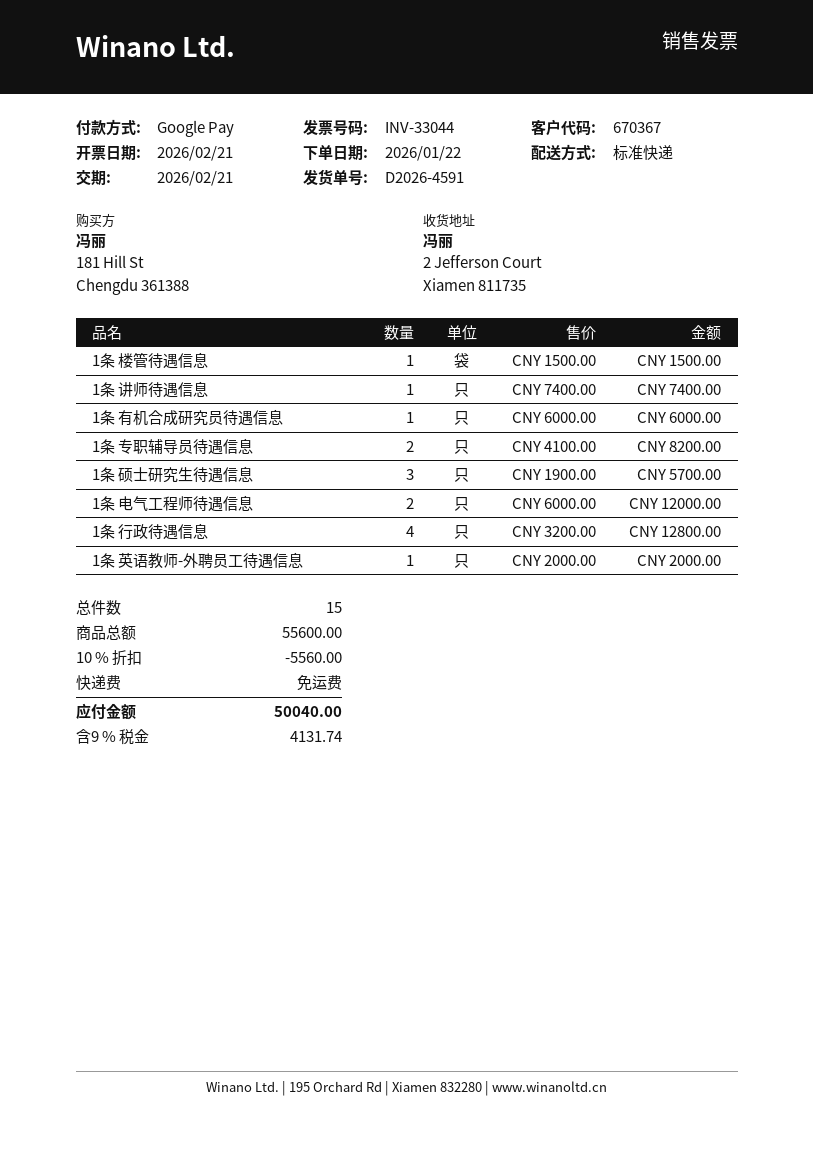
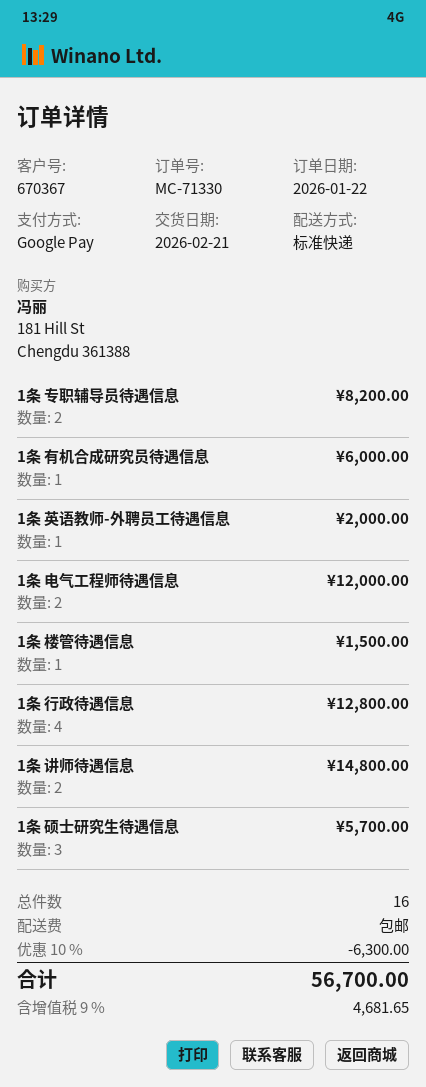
1条 讲师待遇信息: 1 for 7400.00 -> 2 for 14800.00
total quantity: 15 -> 16
discount: 10% = 5560.00 -> 10% = 6300.00
tax: 9% = 4131.74 -> 9% = 4681.65
total: 50040.00 -> 56700.00

